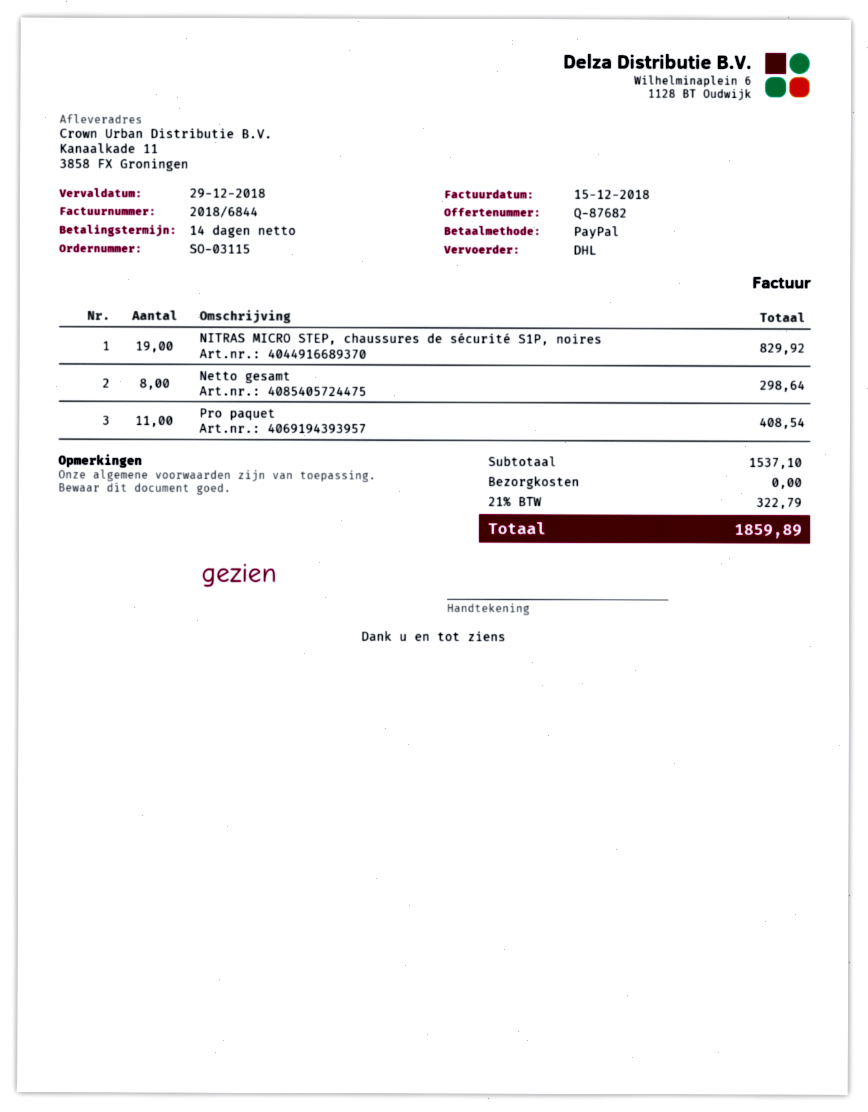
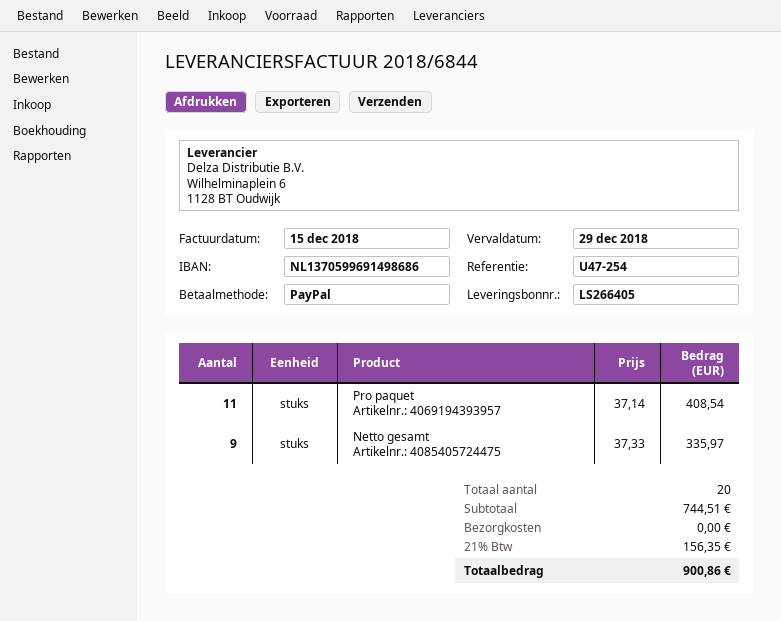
NITRAS MICRO STEP, chaussures de sécurité S1P, noires: 19 for 829.92 -> none
Netto gesamt: 8 for 298.64 -> 9 for 335.97
subtotal: 1537.10 -> 744.51
tax: 21% = 322.79 -> 21% = 156.35
total: 1859.89 -> 900.86

